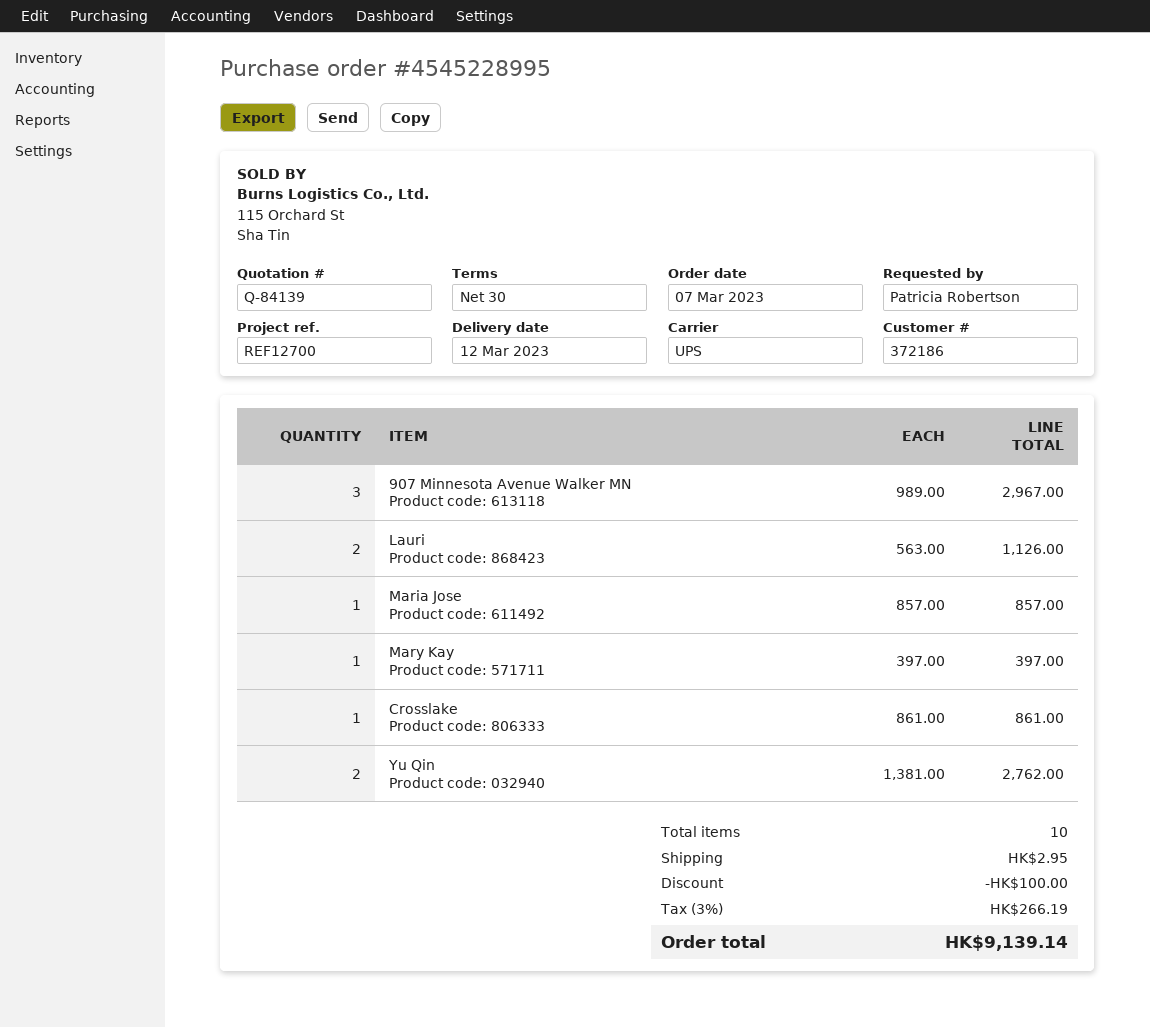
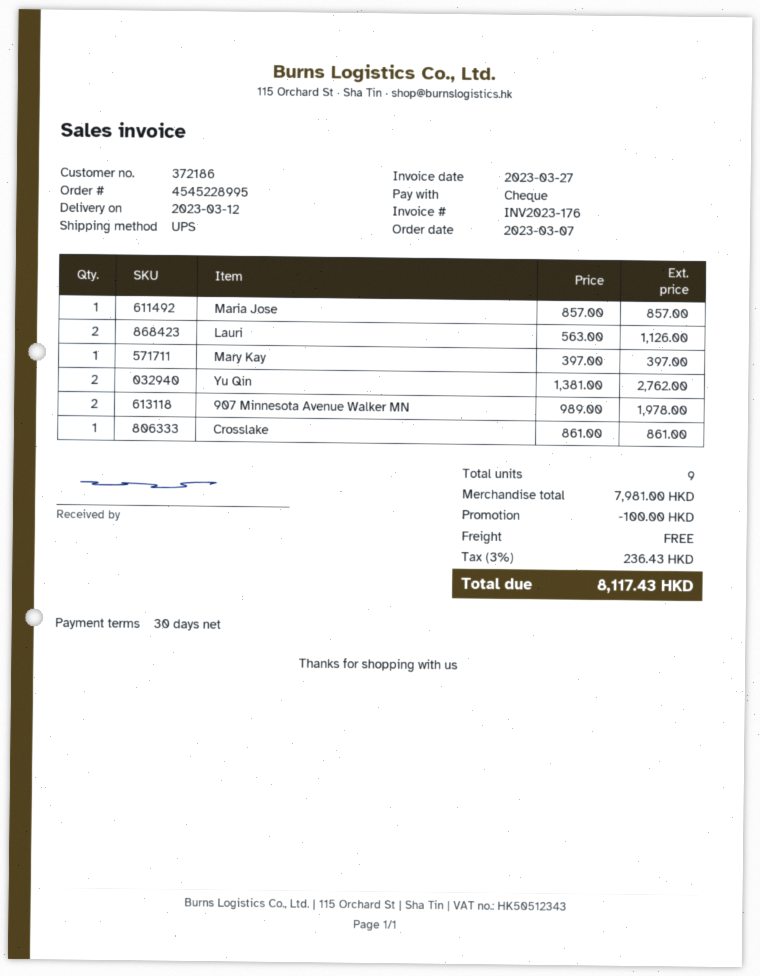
907 Minnesota Avenue Walker MN: 3 x 989.00 = 2967.00 -> 2 x 989.00 = 1978.00
total quantity: 10 -> 9
shipping: 2.95 -> 0.00
tax: 3% = 266.19 -> 3% = 236.43
total: 9139.14 -> 8117.43

